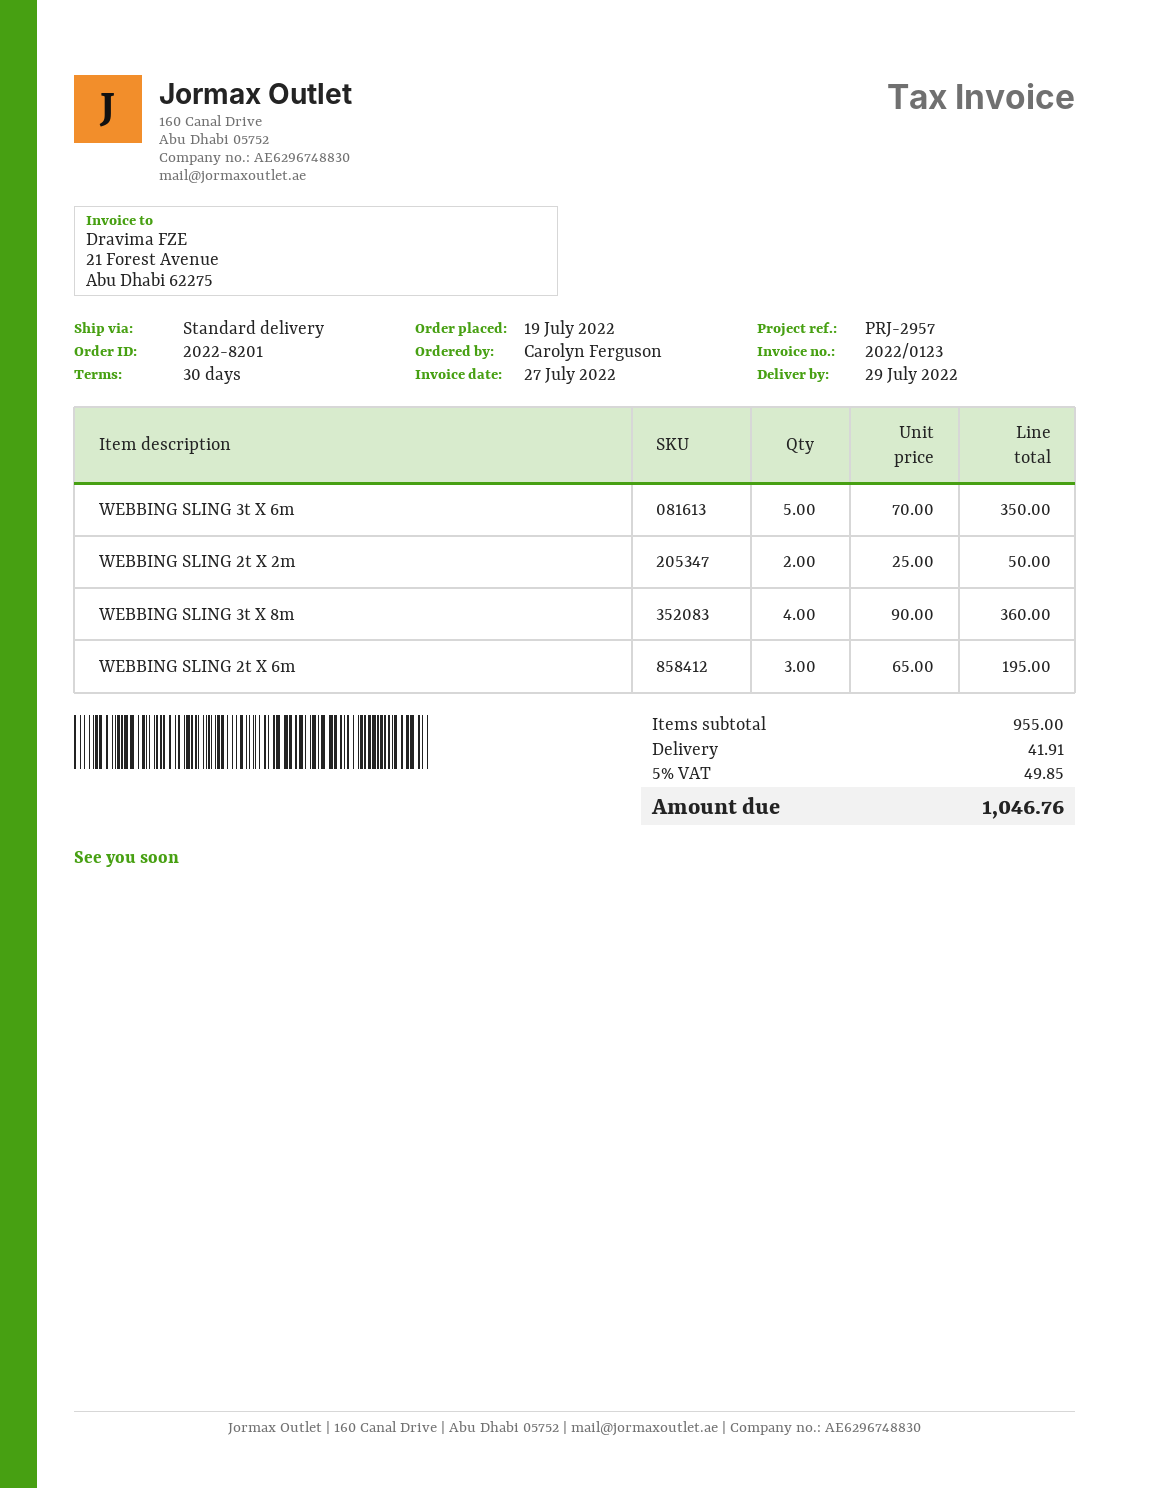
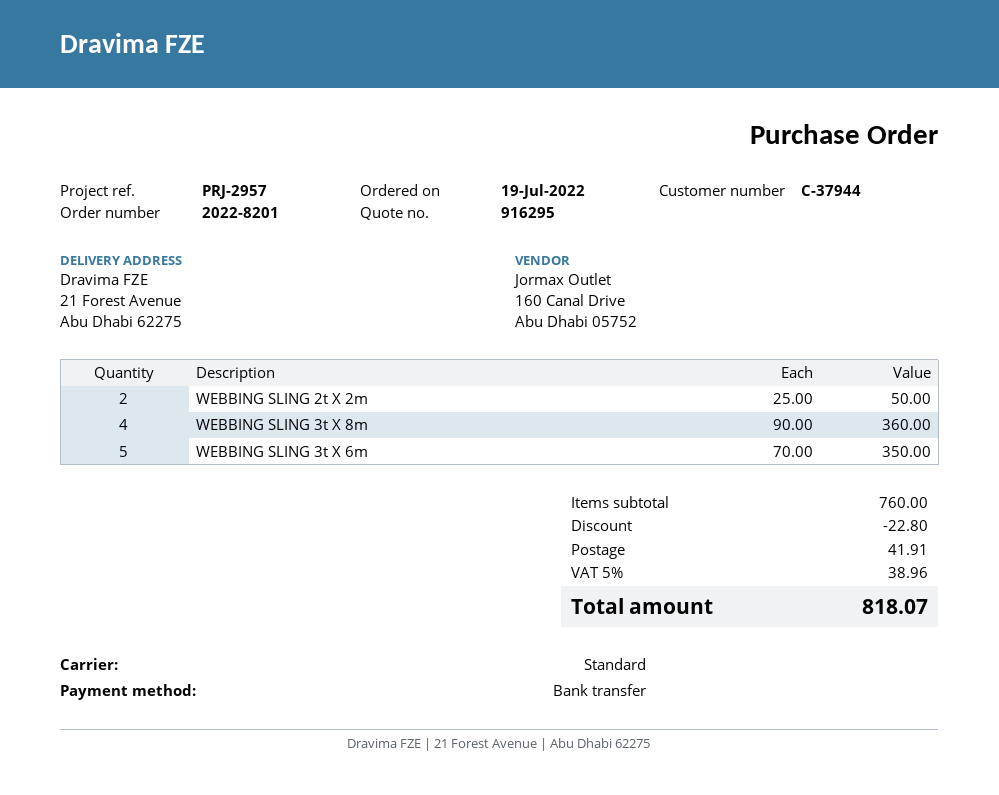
WEBBING SLING 2t X 6m: 3 x 65.00 = 195.00 -> none
subtotal: 955.00 -> 760.00
discount: none -> 22.80
tax: 5% = 49.85 -> 5% = 38.96
total: 1046.76 -> 818.07

